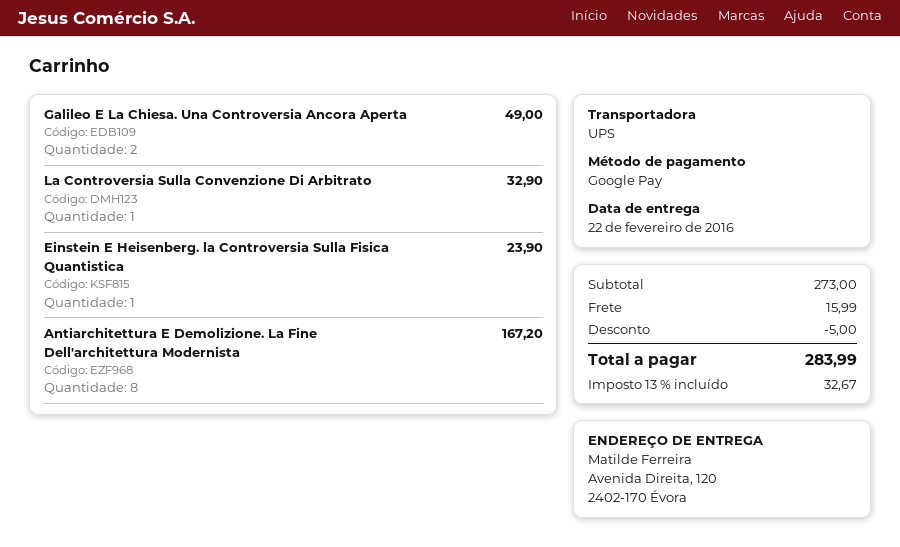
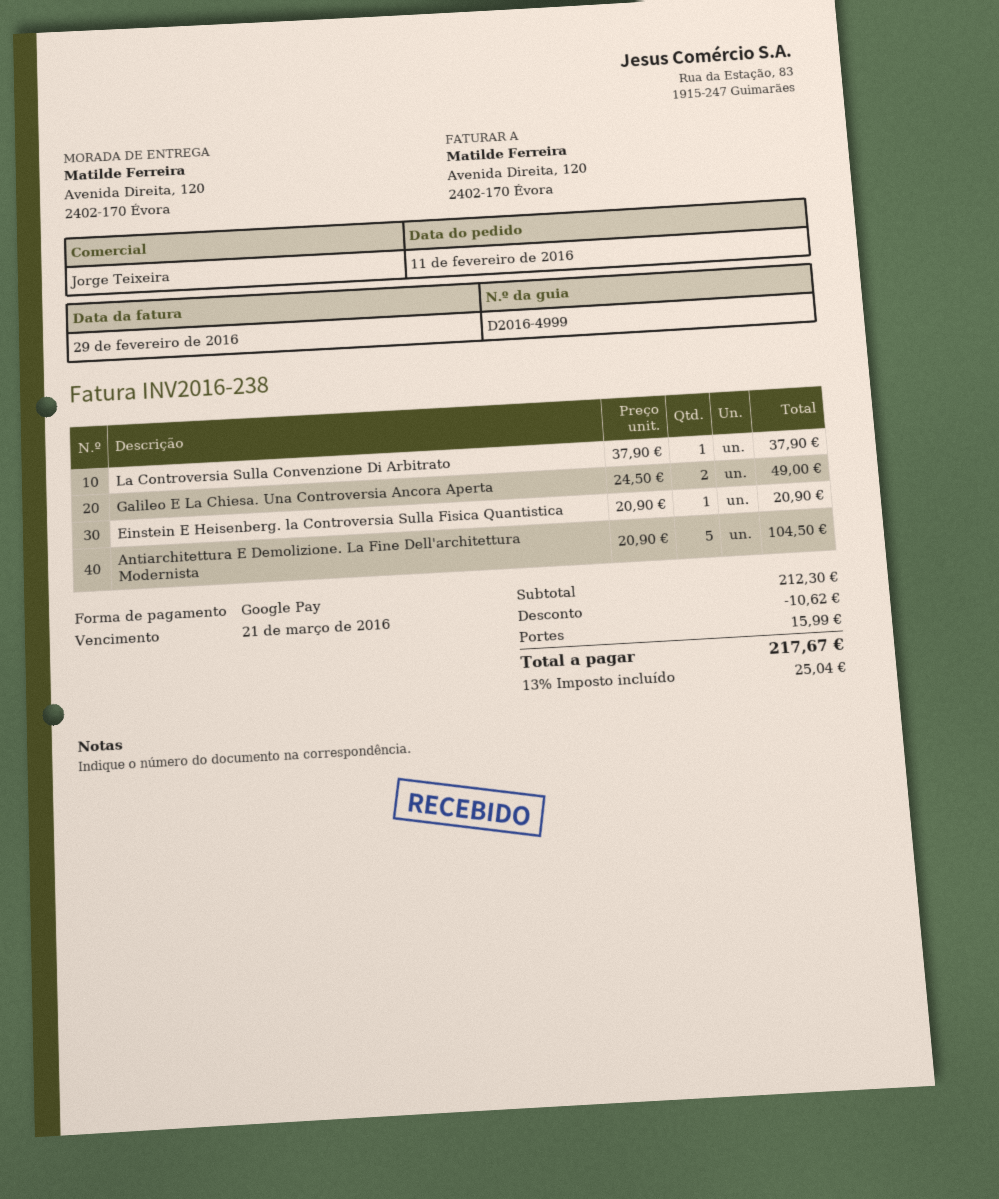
La Controversia Sulla Convenzione Di Arbitrato: 1 for 32.90 -> 1 for 37.90
Einstein E Heisenberg. la Controversia Sulla Fisica Quantistica: 1 for 23.90 -> 1 for 20.90
Antiarchitettura E Demolizione. La Fine Dell'architettura Modernista: 8 for 167.20 -> 5 for 104.50
subtotal: 273.00 -> 212.30
discount: 5.00 -> 10.62
tax: 13% = 32.67 -> 13% = 25.04
total: 283.99 -> 217.67

